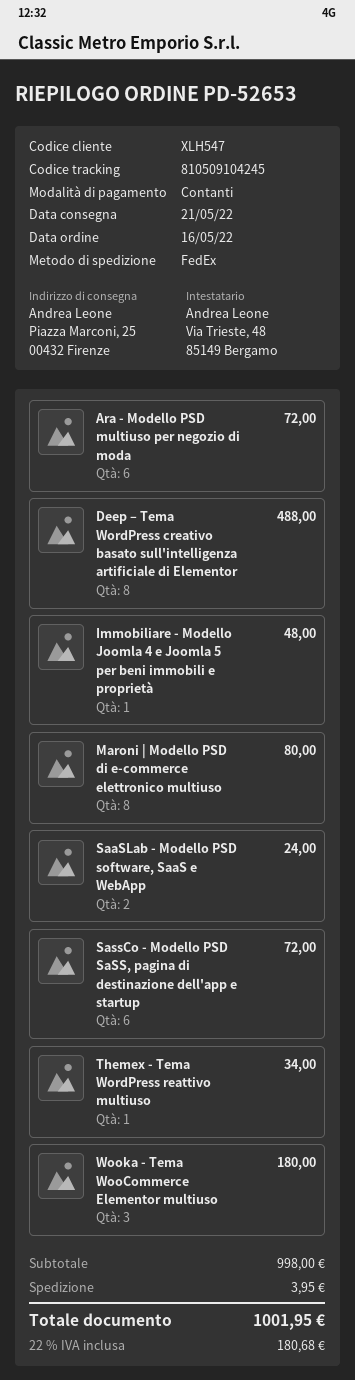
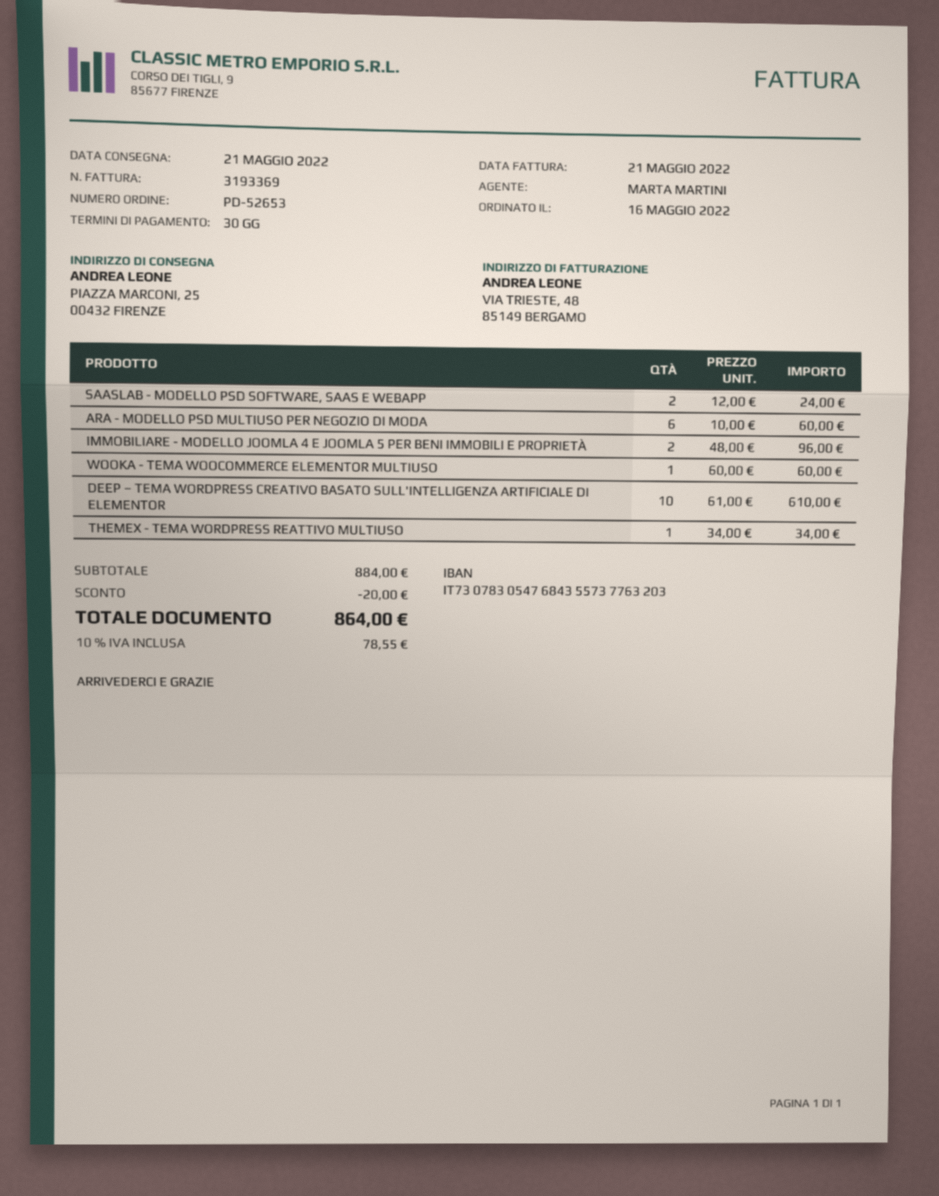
Ara - Modello PSD multiuso per negozio di moda: 6 for 72.00 -> 6 for 60.00
Deep – Tema WordPress creativo basato sull'intelligenza artificiale di Elementor: 8 for 488.00 -> 10 for 610.00
Immobiliare - Modello Joomla 4 e Joomla 5 per beni immobili e proprietà: 1 for 48.00 -> 2 for 96.00
Maroni | Modello PSD di e-commerce elettronico multiuso: 8 for 80.00 -> none
SassCo - Modello PSD SaSS, pagina di destinazione dell'app e startup: 6 for 72.00 -> none
Wooka - Tema WooCommerce Elementor multiuso: 3 for 180.00 -> 1 for 60.00
subtotal: 998.00 -> 884.00
discount: none -> 20.00
shipping: 3.95 -> none
tax: 22% = 180.68 -> 10% = 78.55
total: 1001.95 -> 864.00

